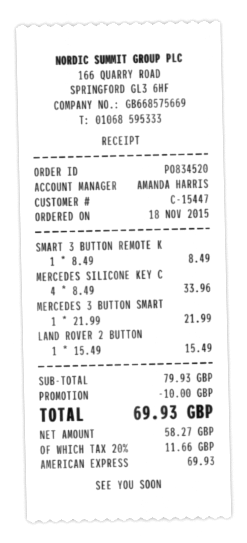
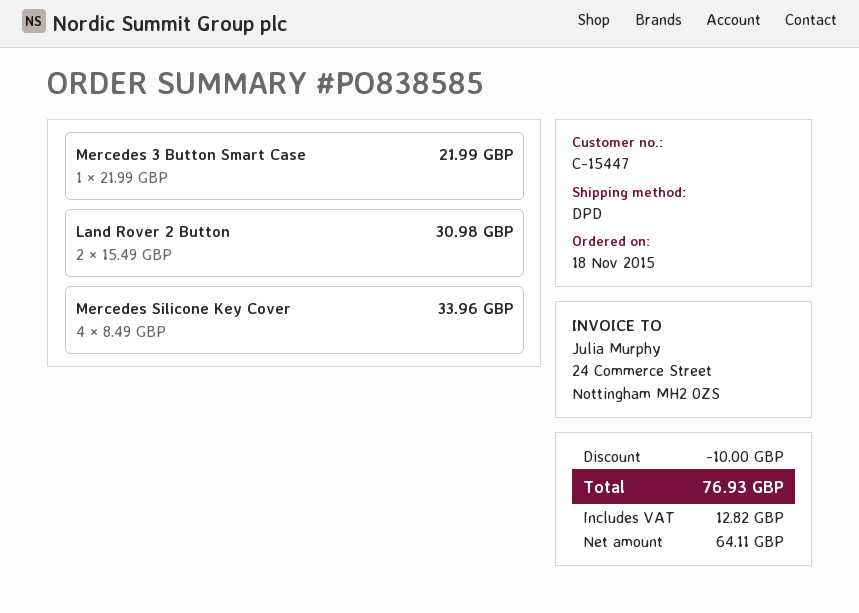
order number: PO834520 -> PO838585
SMART 3 BUTTON REMOTE K: 1 x 8.49 = 8.49 -> none
LAND ROVER 2 BUTTON: 1 x 15.49 = 15.49 -> 2 x 15.49 = 30.98
net: 58.27 -> 64.11
tax: 11.66 -> 12.82
total: 69.93 -> 76.93

